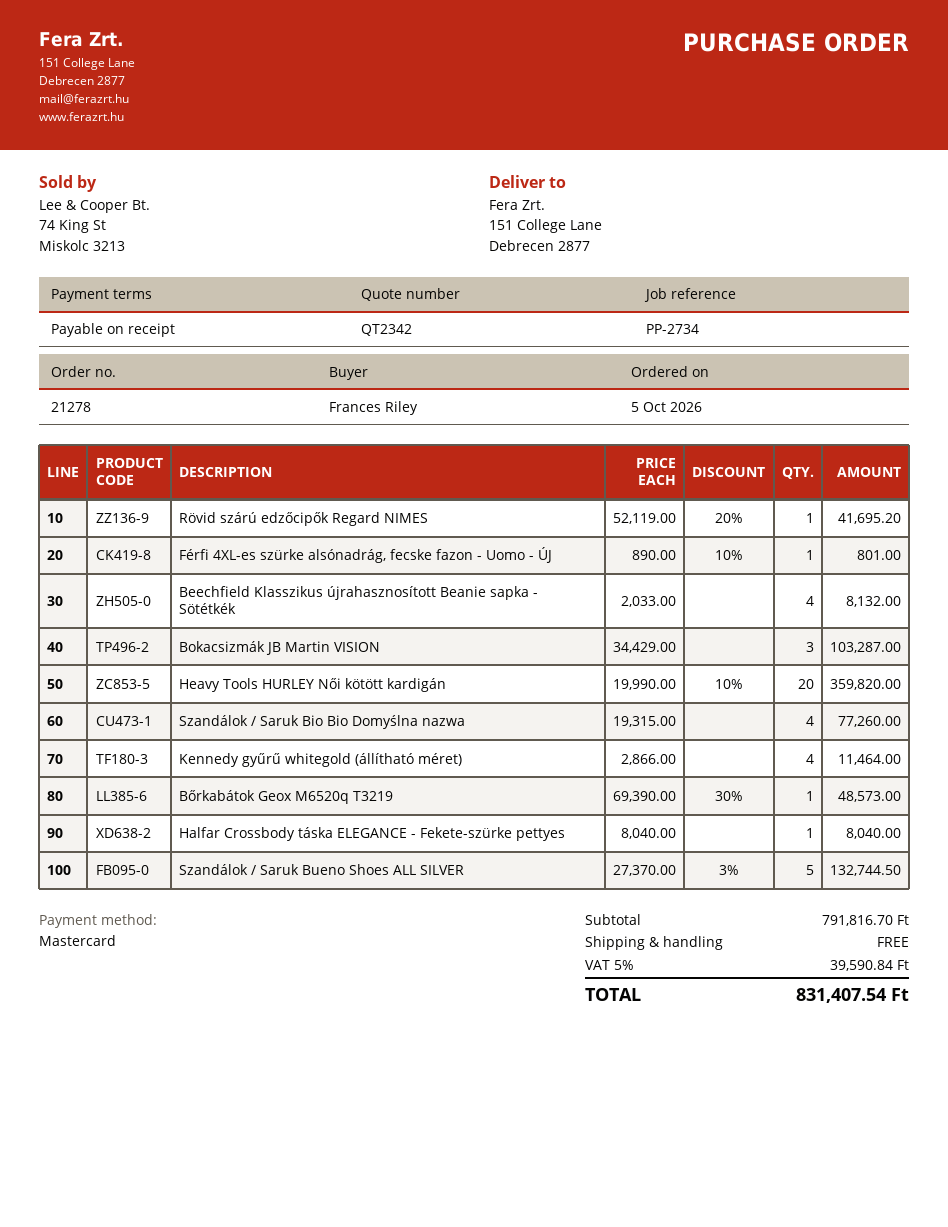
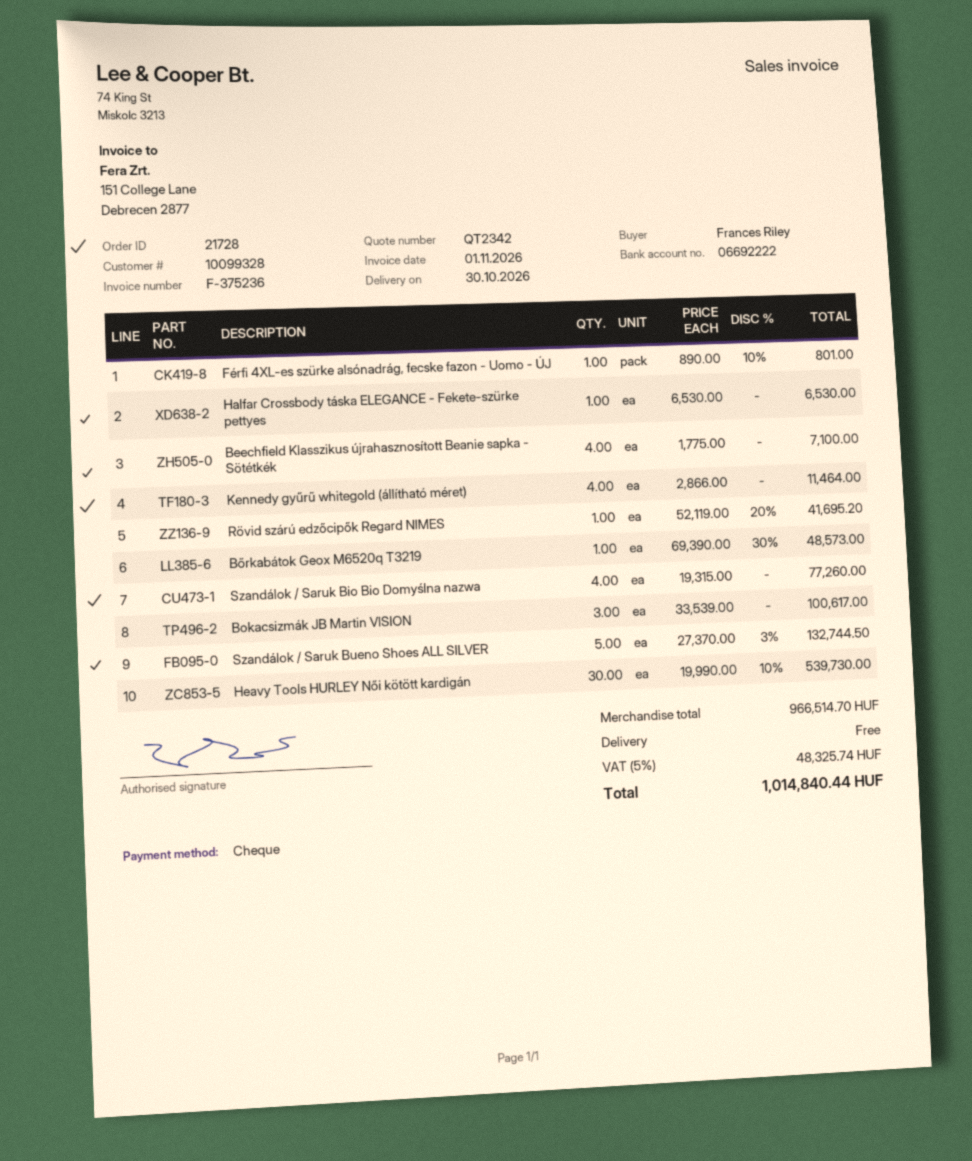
order number: 21278 -> 21728
payment method: Mastercard -> cheque
Beechfield Klasszikus újrahasznosított Beanie sapka - Sötétkék: 4 x 2033.00 = 8132.00 -> 4 x 1775.00 = 7100.00
Bokacsizmák JB Martin VISION: 3 x 34429.00 = 103287.00 -> 3 x 33539.00 = 100617.00
Heavy Tools HURLEY Női kötött kardigán: 20 x 19990.00 - 10% = 359820.00 -> 30 x 19990.00 - 10% = 539730.00
Halfar Crossbody táska ELEGANCE - Fekete-szürke pettyes: 1 x 8040.00 = 8040.00 -> 1 x 6530.00 = 6530.00
subtotal: 791816.70 -> 966514.70
tax: 5% = 39590.84 -> 5% = 48325.74
total: 831407.54 -> 1014840.44

